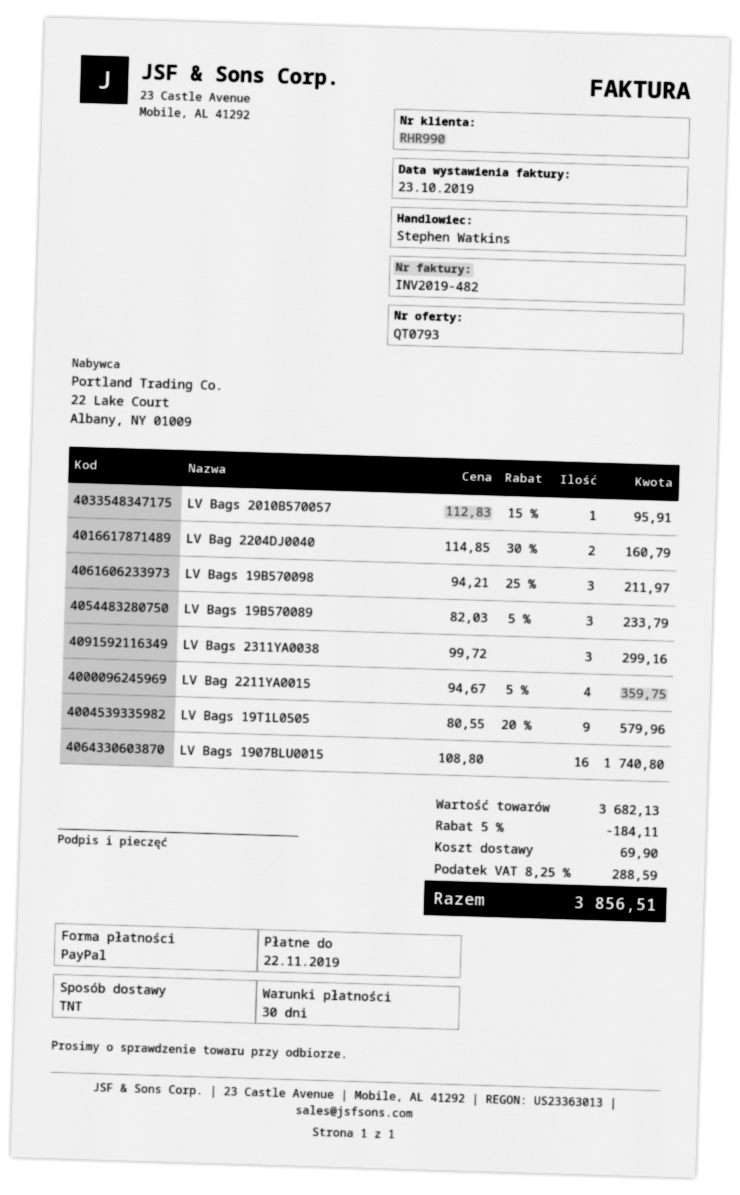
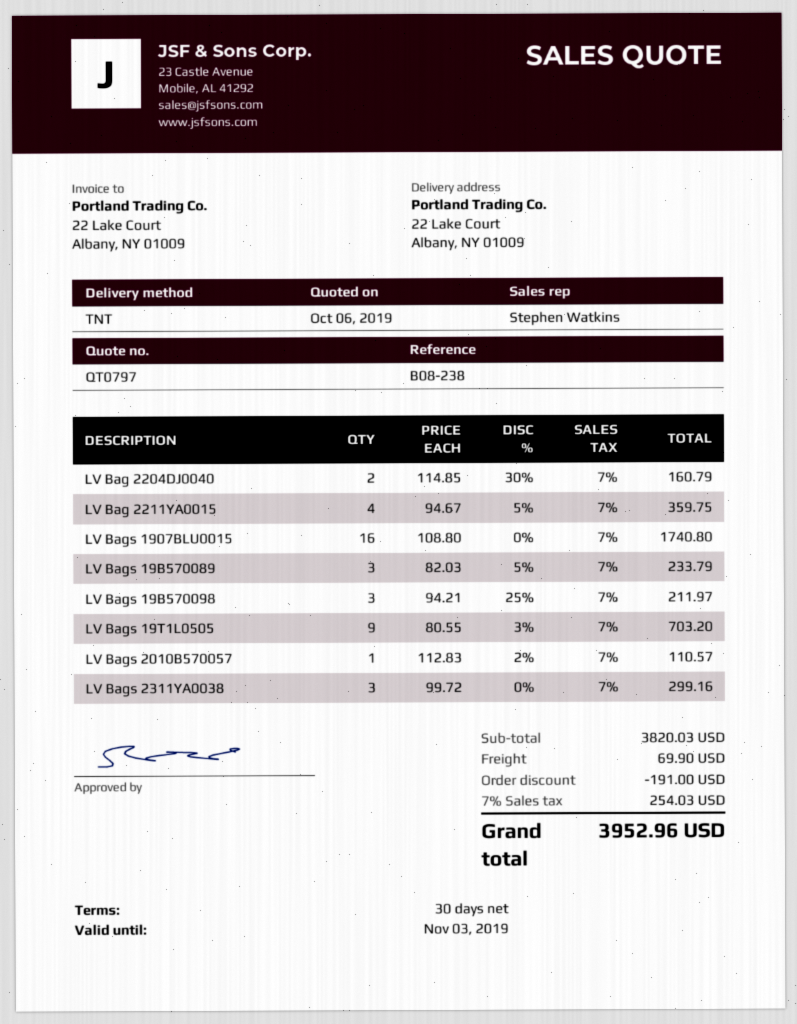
quote number: QT0793 -> QT0797
LV Bags 2010B570057: 1 x 112.83 - 15% = 95.91 -> 1 x 112.83 - 2% = 110.57
LV Bags 19T1L0505: 9 x 80.55 - 20% = 579.96 -> 9 x 80.55 - 3% = 703.20
subtotal: 3682.13 -> 3820.03
discount: 184.11 -> 191.00
tax: 8.25% = 288.59 -> 7% = 254.03
total: 3856.51 -> 3952.96

